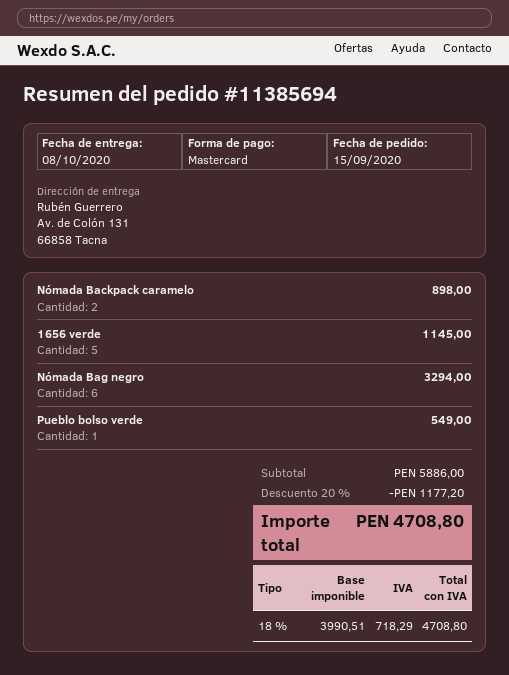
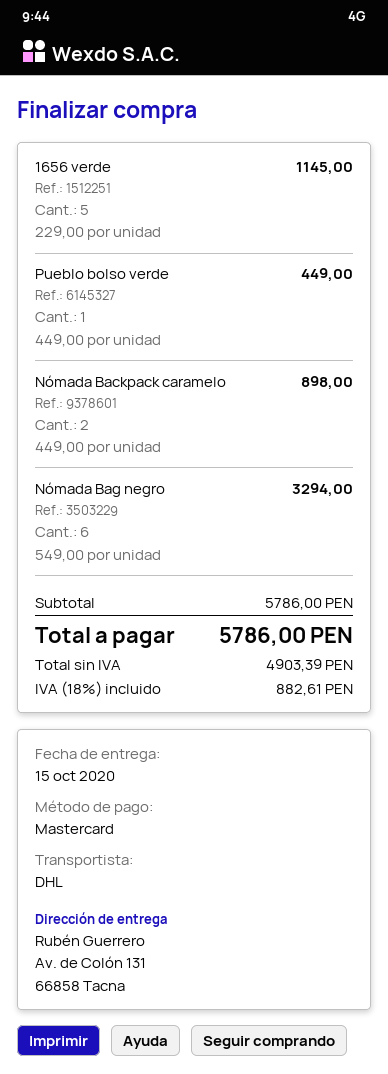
delivery date: 2020-10-08 -> 2020-10-15
Pueblo bolso verde: 1 for 549.00 -> 1 for 449.00
subtotal: 5886.00 -> 5786.00
discount: 20% = 1177.20 -> none
net: 3990.51 -> 4903.39
tax: 18% = 718.29 -> 18% = 882.61
total: 4708.80 -> 5786.00

